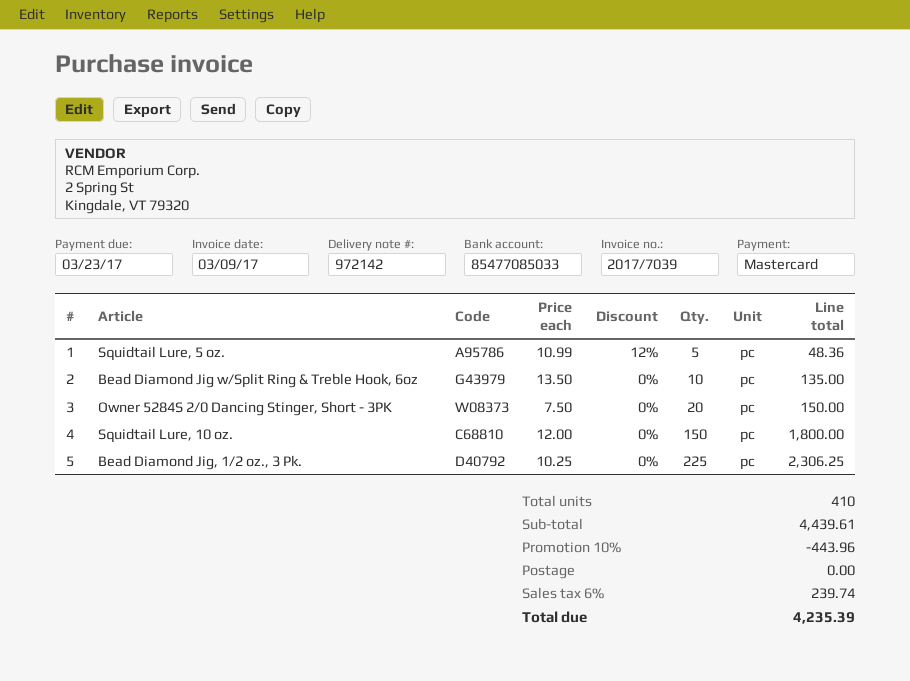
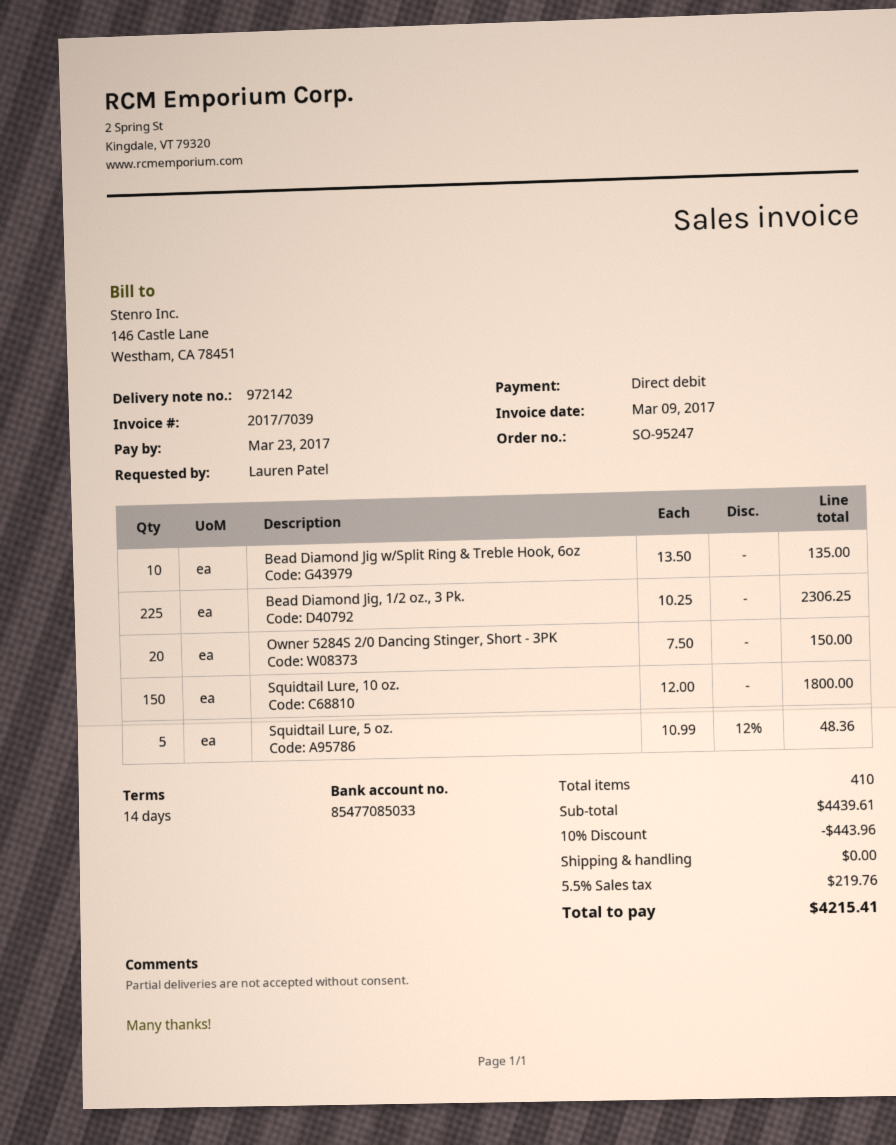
payment method: Mastercard -> direct debit
tax: 6% = 239.74 -> 5.5% = 219.76
total: 4235.39 -> 4215.41

